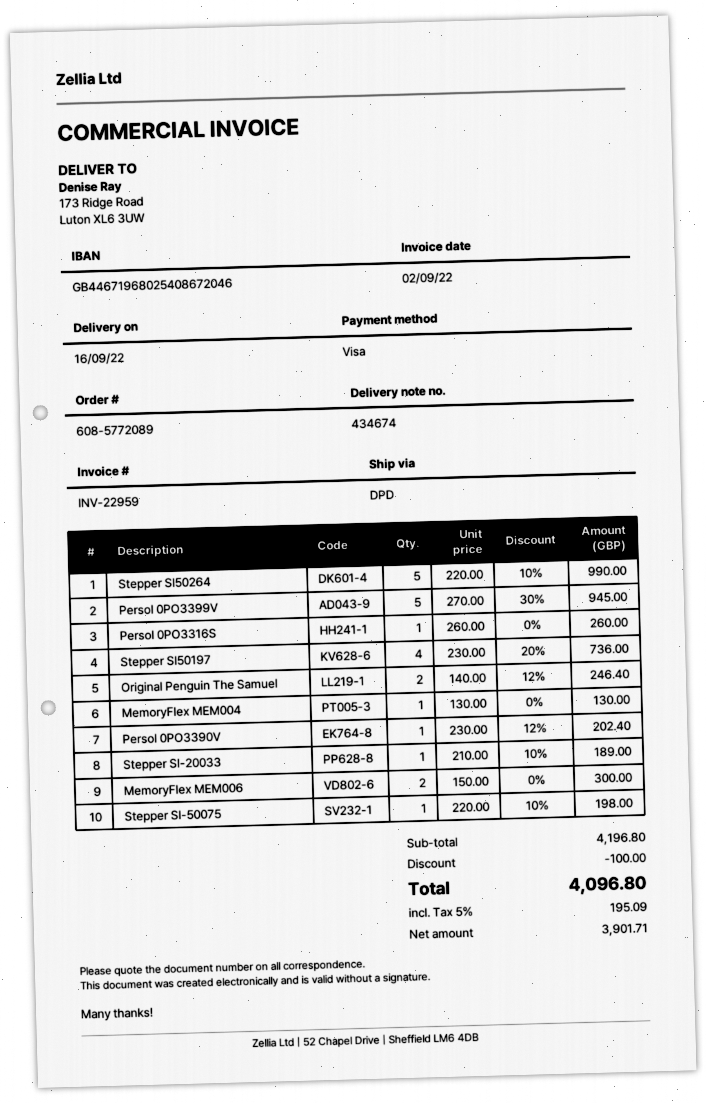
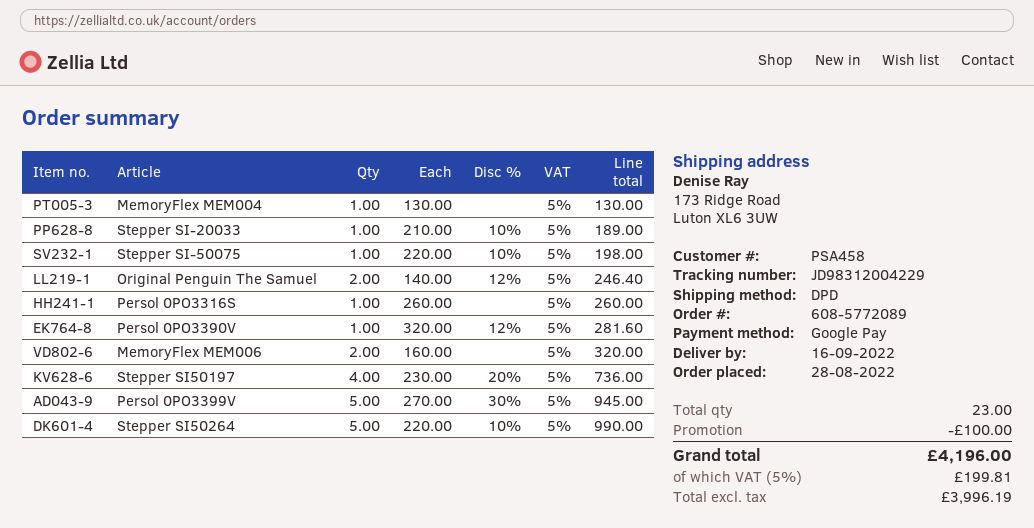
payment method: Visa -> Google Pay
Persol 0PO3390V: 1 x 230.00 - 12% = 202.40 -> 1 x 320.00 - 12% = 281.60
MemoryFlex MEM006: 2 x 150.00 = 300.00 -> 2 x 160.00 = 320.00
net: 3901.71 -> 3996.19
tax: 5% = 195.09 -> 5% = 199.81
total: 4096.80 -> 4196.00

